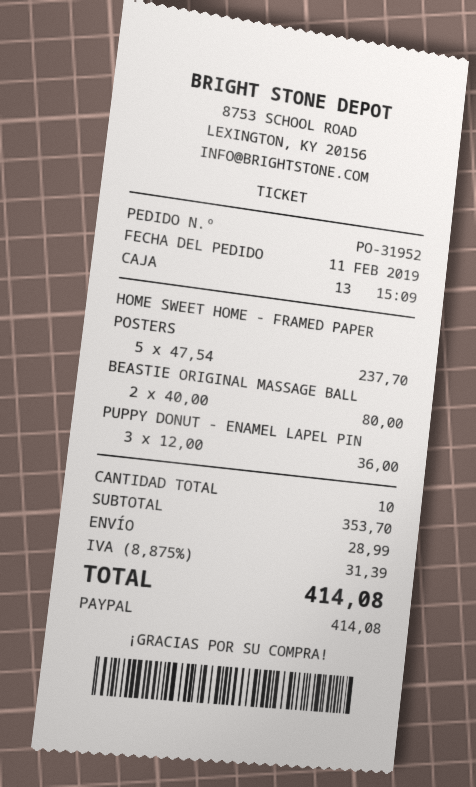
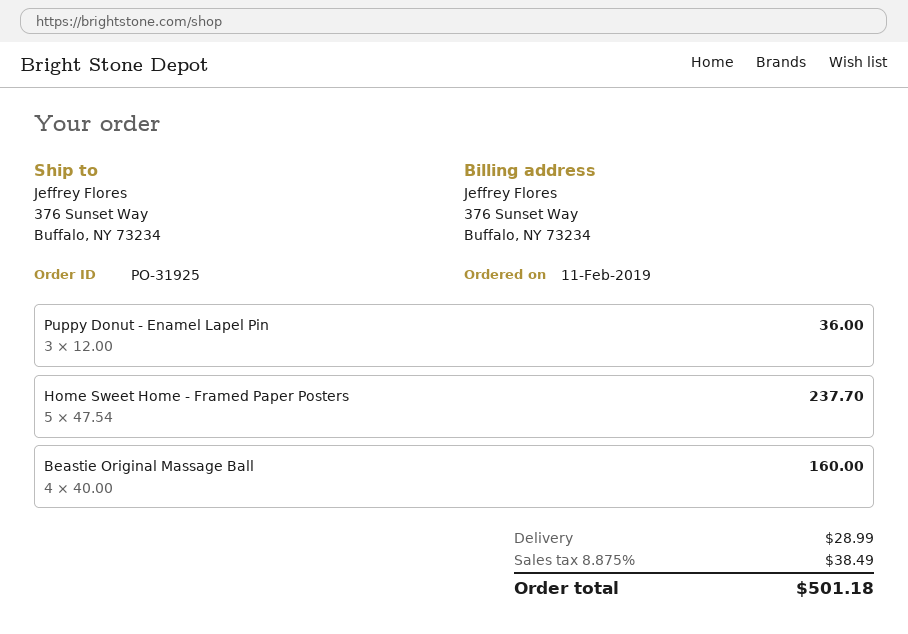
order number: PO-31952 -> PO-31925
BEASTIE ORIGINAL MASSAGE BALL: 2 x 40.00 = 80.00 -> 4 x 40.00 = 160.00
tax: 8.875% = 31.39 -> 8.875% = 38.49
total: 414.08 -> 501.18

